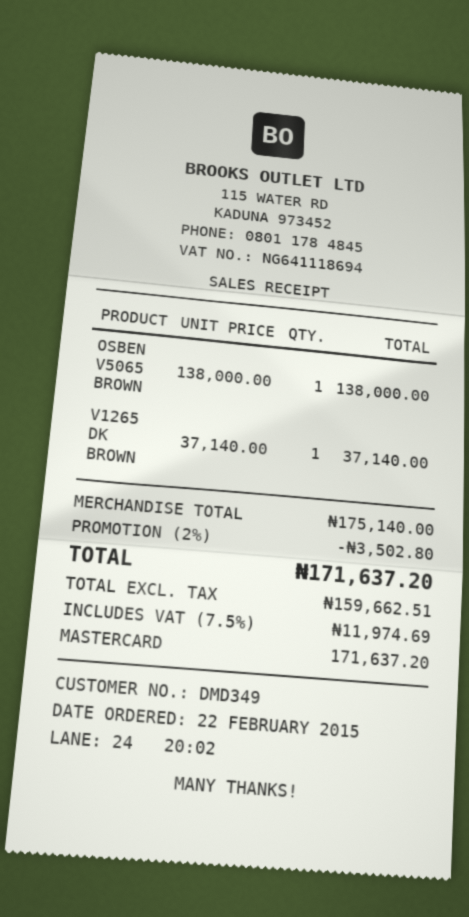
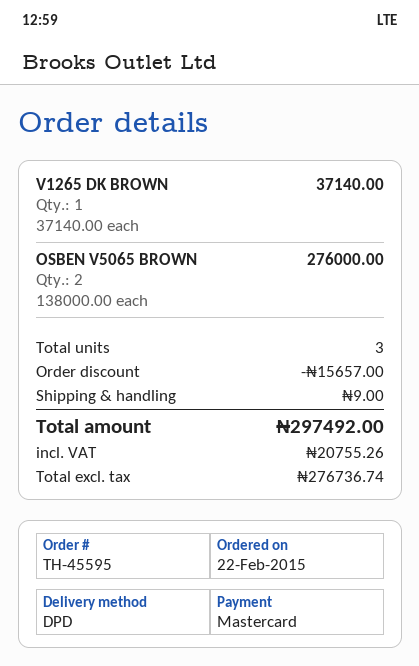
OSBEN V5065 BROWN: 1 x 138000.00 = 138000.00 -> 2 x 138000.00 = 276000.00
discount: 3502.80 -> 15657.00
shipping: none -> 9.00
net: 159662.51 -> 276736.74
tax: 11974.69 -> 20755.26
total: 171637.20 -> 297492.00

